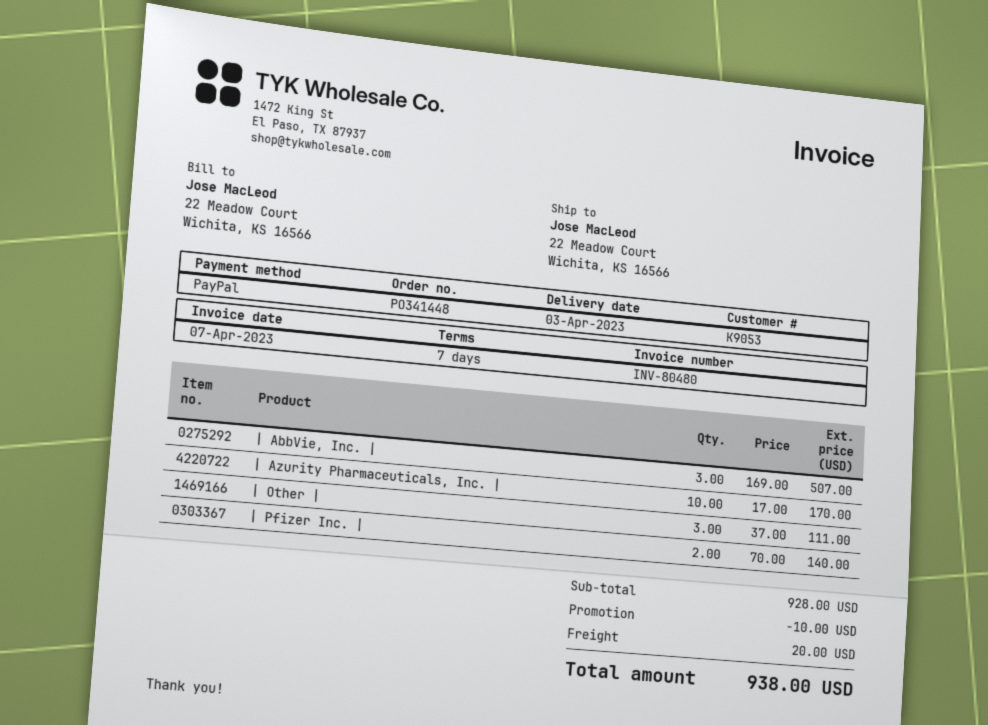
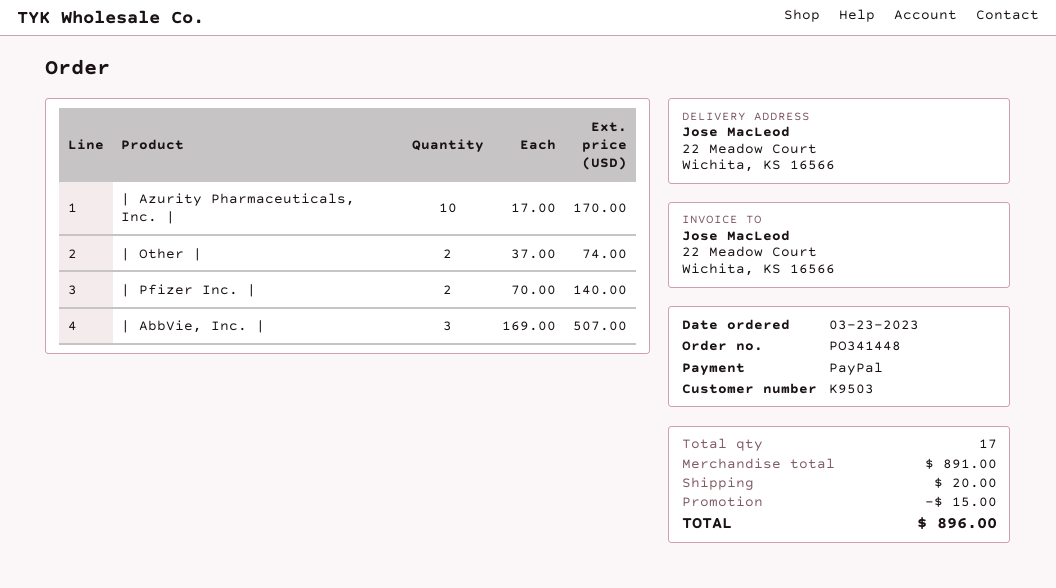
customer number: K9053 -> K9503
| Other |: 3 x 37.00 = 111.00 -> 2 x 37.00 = 74.00
subtotal: 928.00 -> 891.00
discount: 10.00 -> 15.00
total: 938.00 -> 896.00

